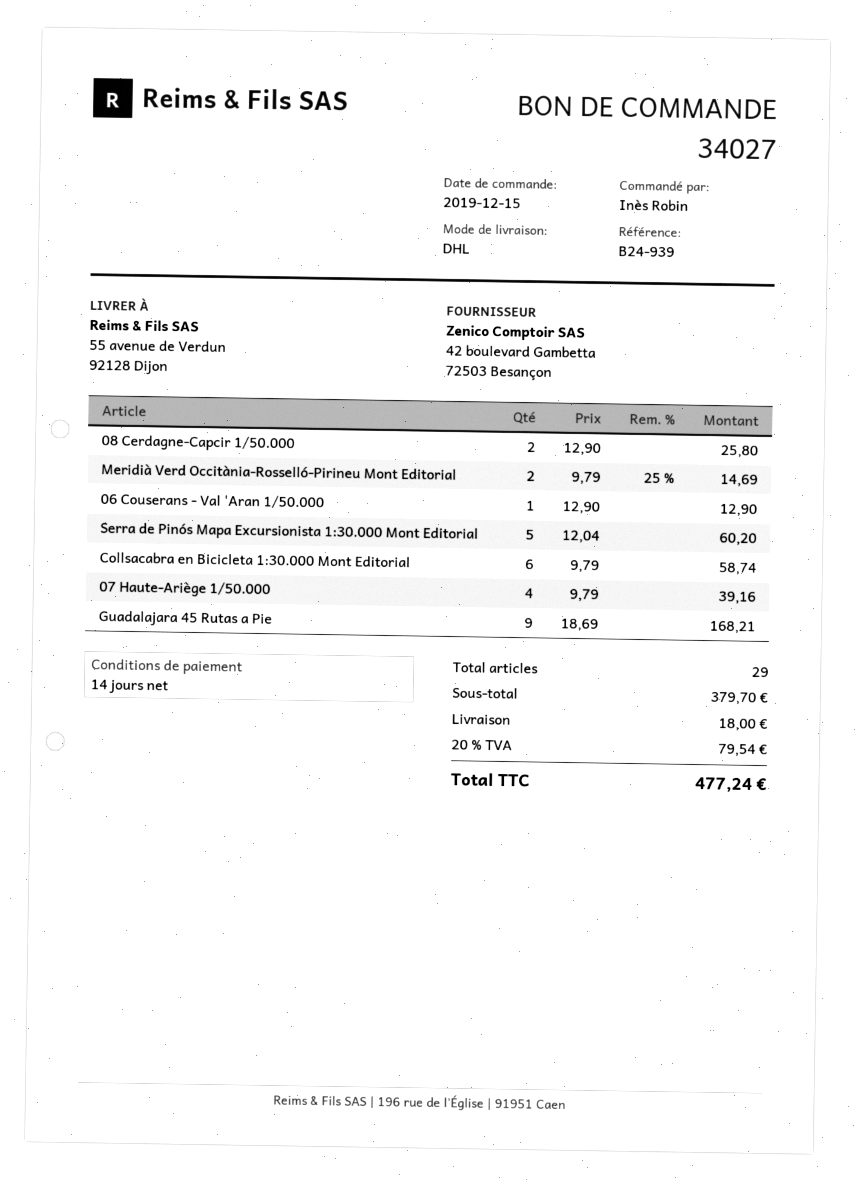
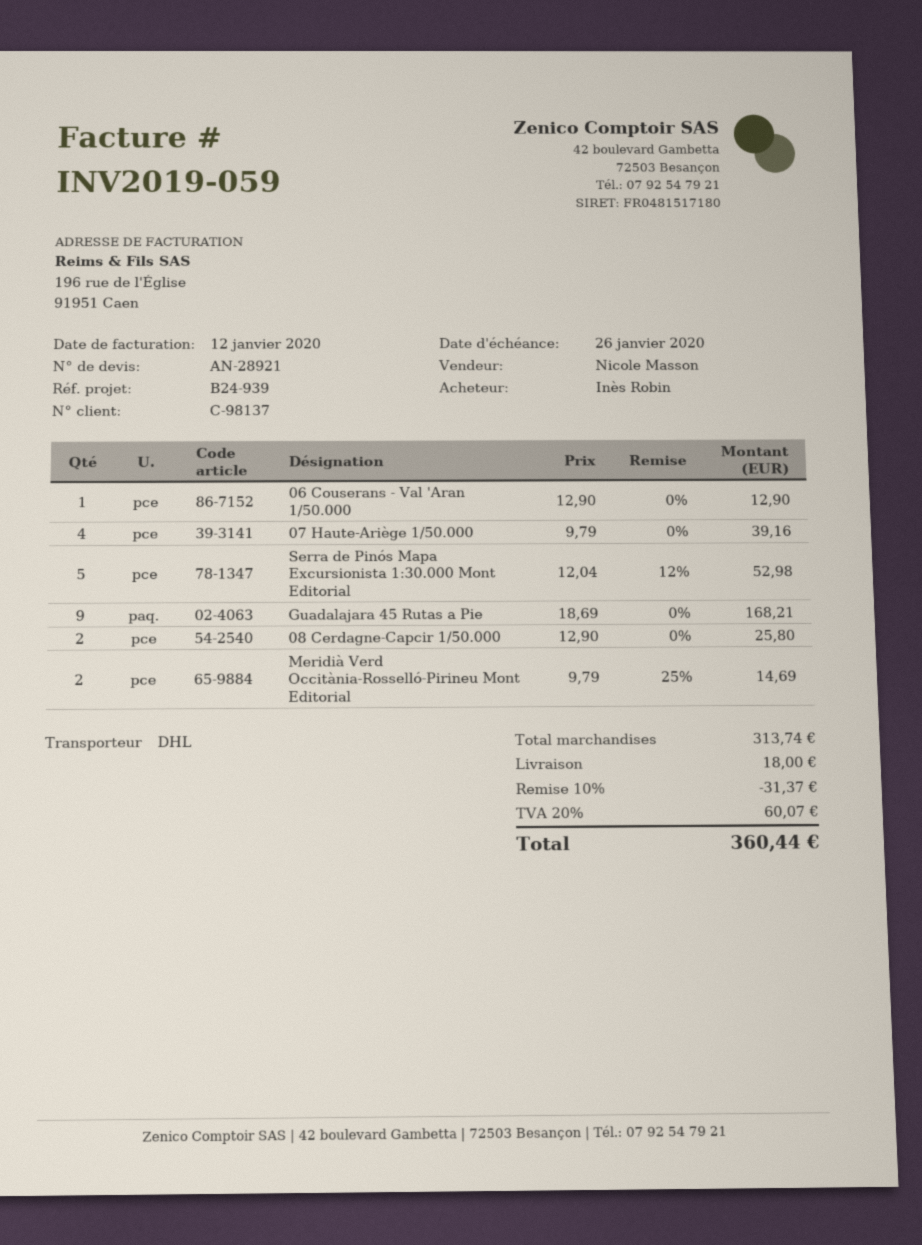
Serra de Pinós Mapa Excursionista 1:30.000 Mont Editorial: 5 x 12.04 = 60.20 -> 5 x 12.04 - 12% = 52.98
Collsacabra en Bicicleta 1:30.000 Mont Editorial: 6 x 9.79 = 58.74 -> none
subtotal: 379.70 -> 313.74
discount: none -> 10% = 31.37
tax: 20% = 79.54 -> 20% = 60.07
total: 477.24 -> 360.44

